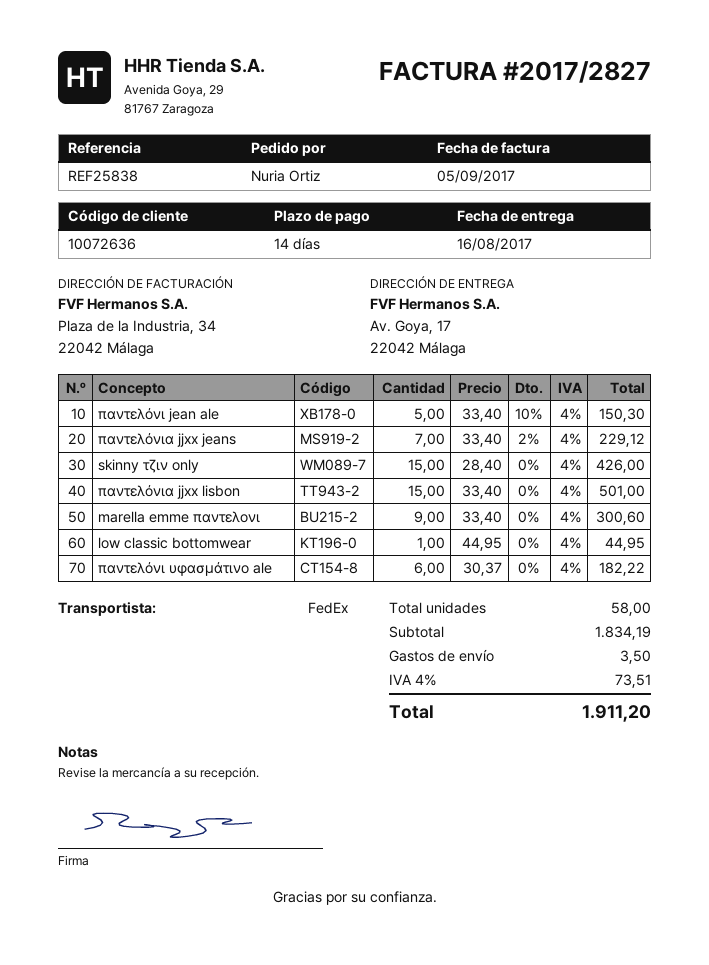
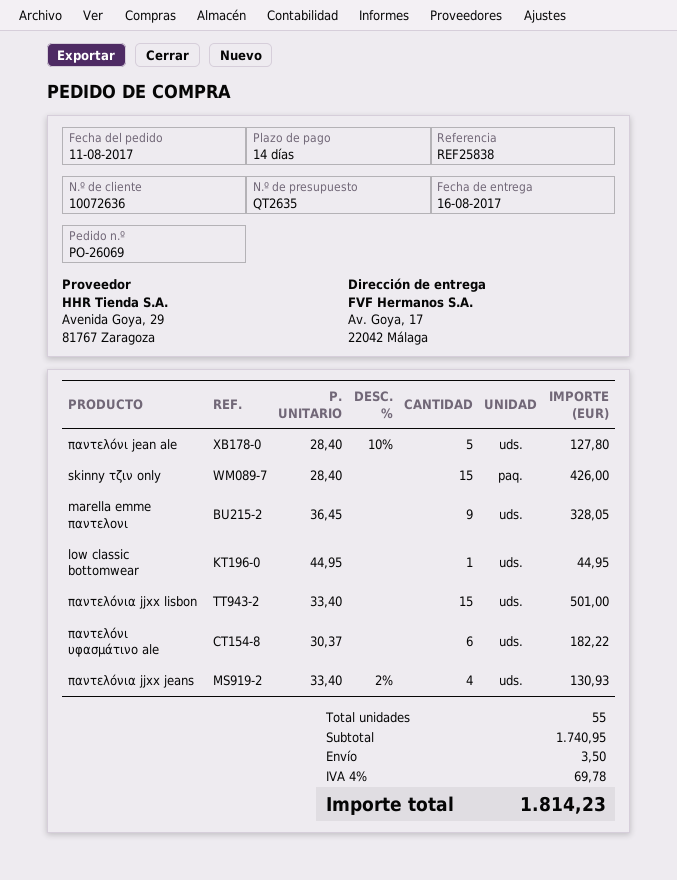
παντελόνι jean ale: 5 x 33.40 - 10% = 150.30 -> 5 x 28.40 - 10% = 127.80
παντελόνια jjxx jeans: 7 x 33.40 - 2% = 229.12 -> 4 x 33.40 - 2% = 130.93
marella emme παντελονι: 9 x 33.40 = 300.60 -> 9 x 36.45 = 328.05
total quantity: 58 -> 55
subtotal: 1834.19 -> 1740.95
tax: 4% = 73.51 -> 4% = 69.78
total: 1911.20 -> 1814.23

